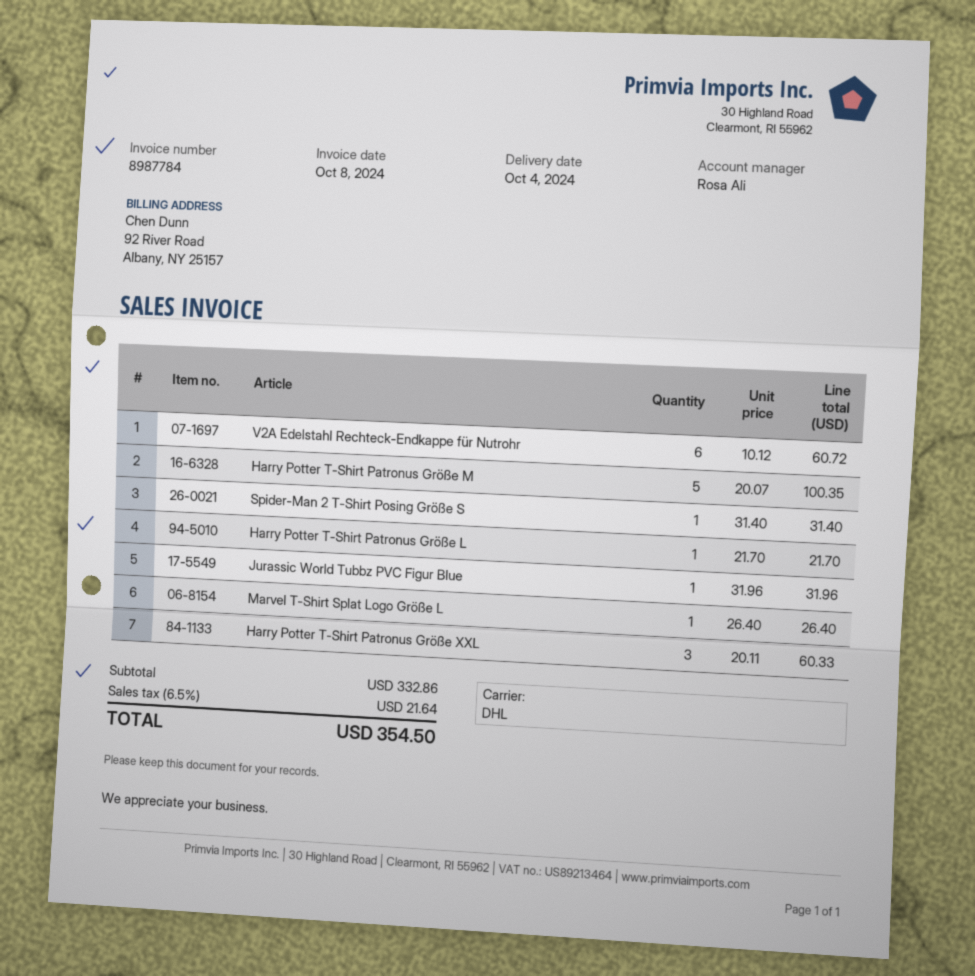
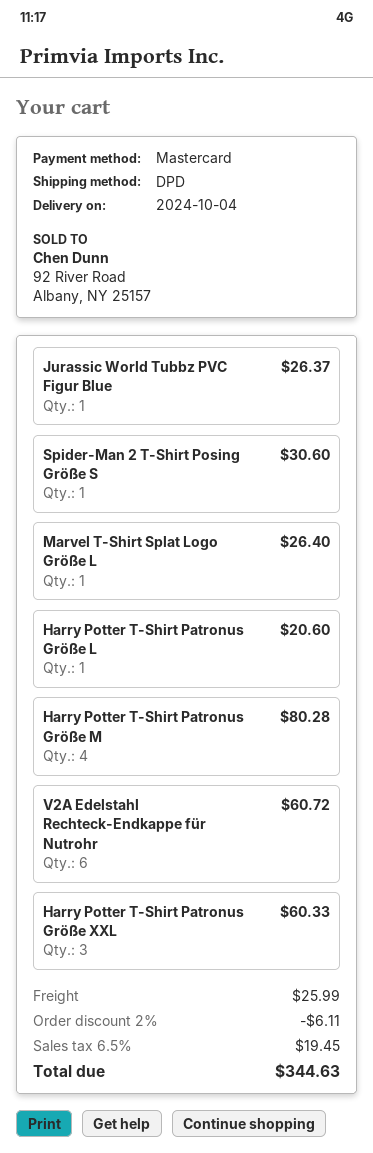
shipping method: DHL -> DPD
Harry Potter T-Shirt Patronus Größe M: 5 for 100.35 -> 4 for 80.28
Spider-Man 2 T-Shirt Posing Größe S: 1 for 31.40 -> 1 for 30.60
Harry Potter T-Shirt Patronus Größe L: 1 for 21.70 -> 1 for 20.60
Jurassic World Tubbz PVC Figur Blue: 1 for 31.96 -> 1 for 26.37
discount: none -> 2% = 6.11
shipping: none -> 25.99
tax: 6.5% = 21.64 -> 6.5% = 19.45
total: 354.50 -> 344.63

